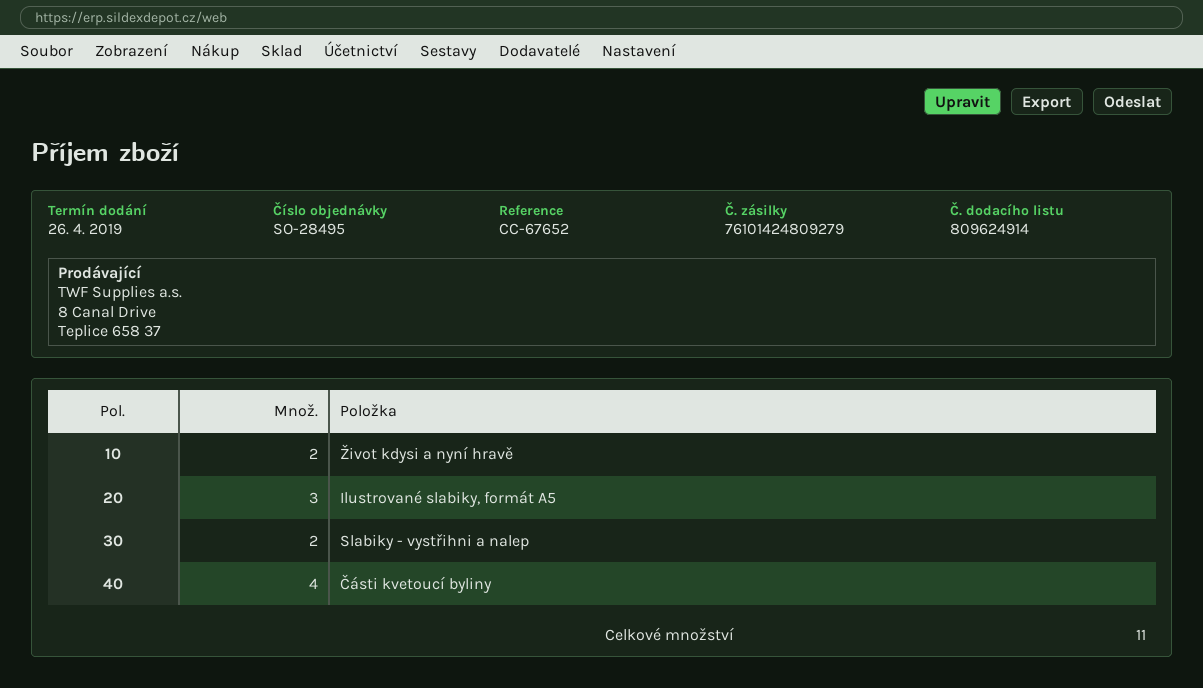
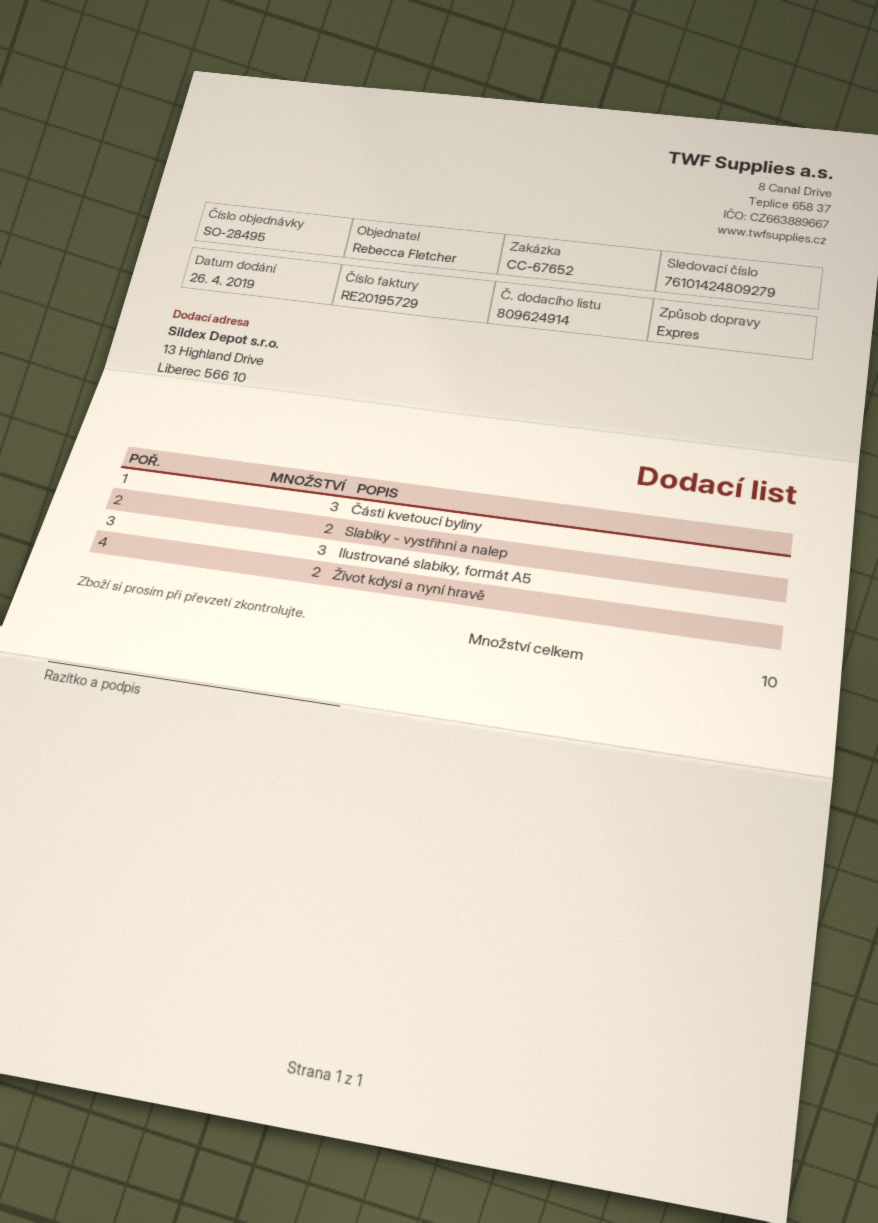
Části kvetoucí byliny: 4 -> 3
total quantity: 11 -> 10

